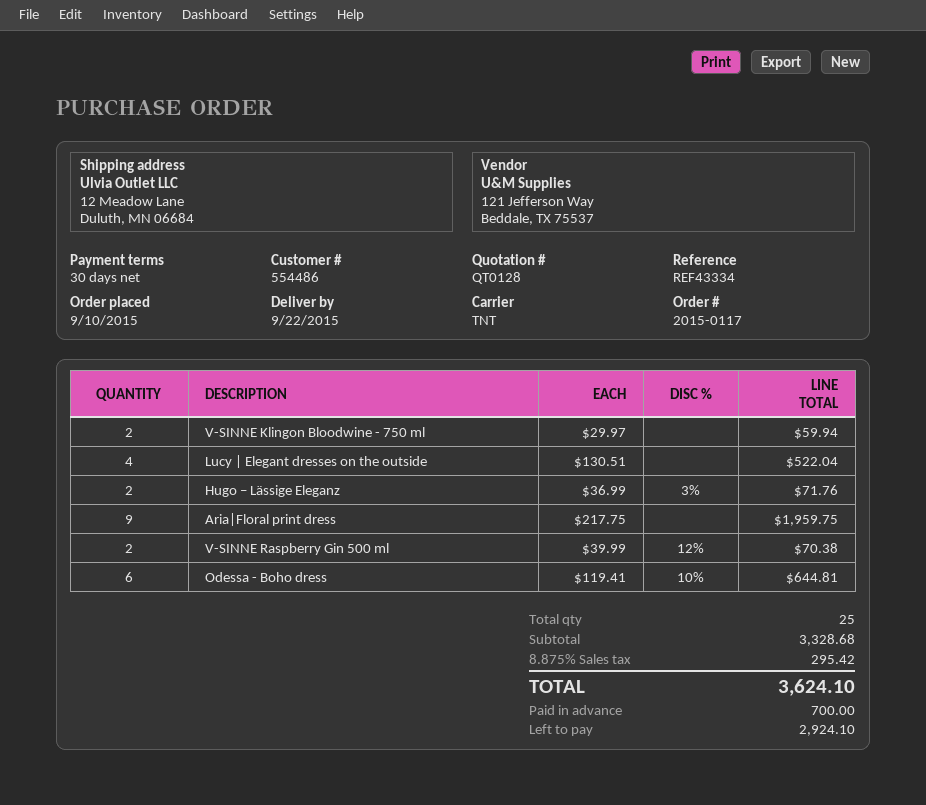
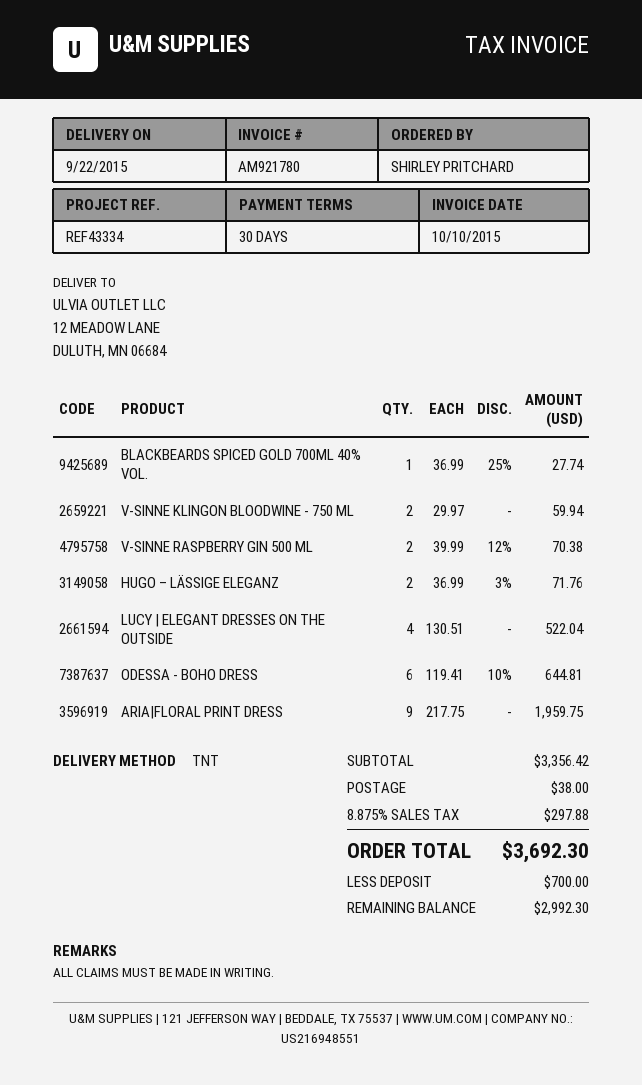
BLACKBEARDS SPICED GOLD 700ML 40% VOL.: none -> 1 x 36.99 - 25% = 27.74
subtotal: 3328.68 -> 3356.42
shipping: none -> 38.00
tax: 8.875% = 295.42 -> 8.875% = 297.88
total: 3624.10 -> 3692.30
balance: 2924.10 -> 2992.30

